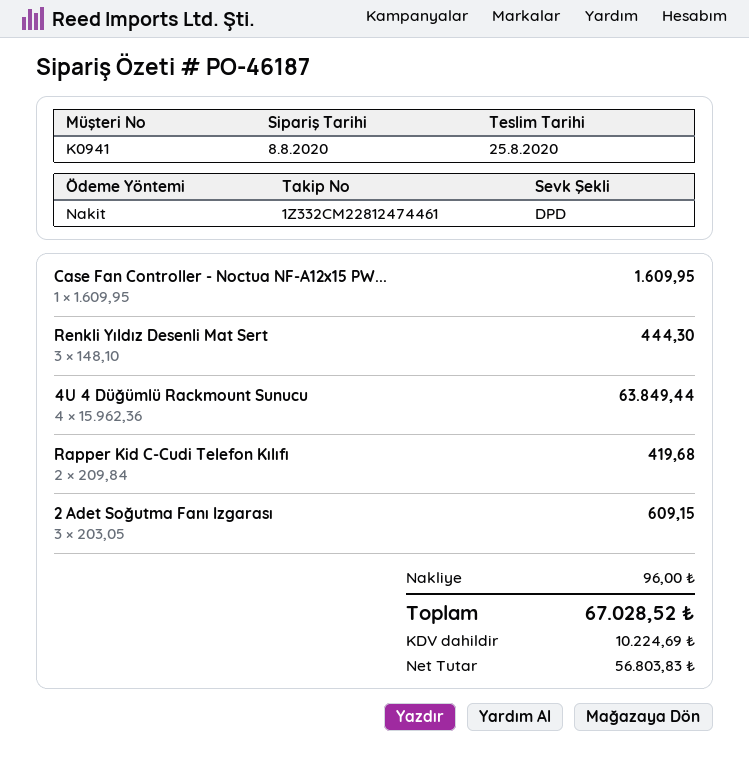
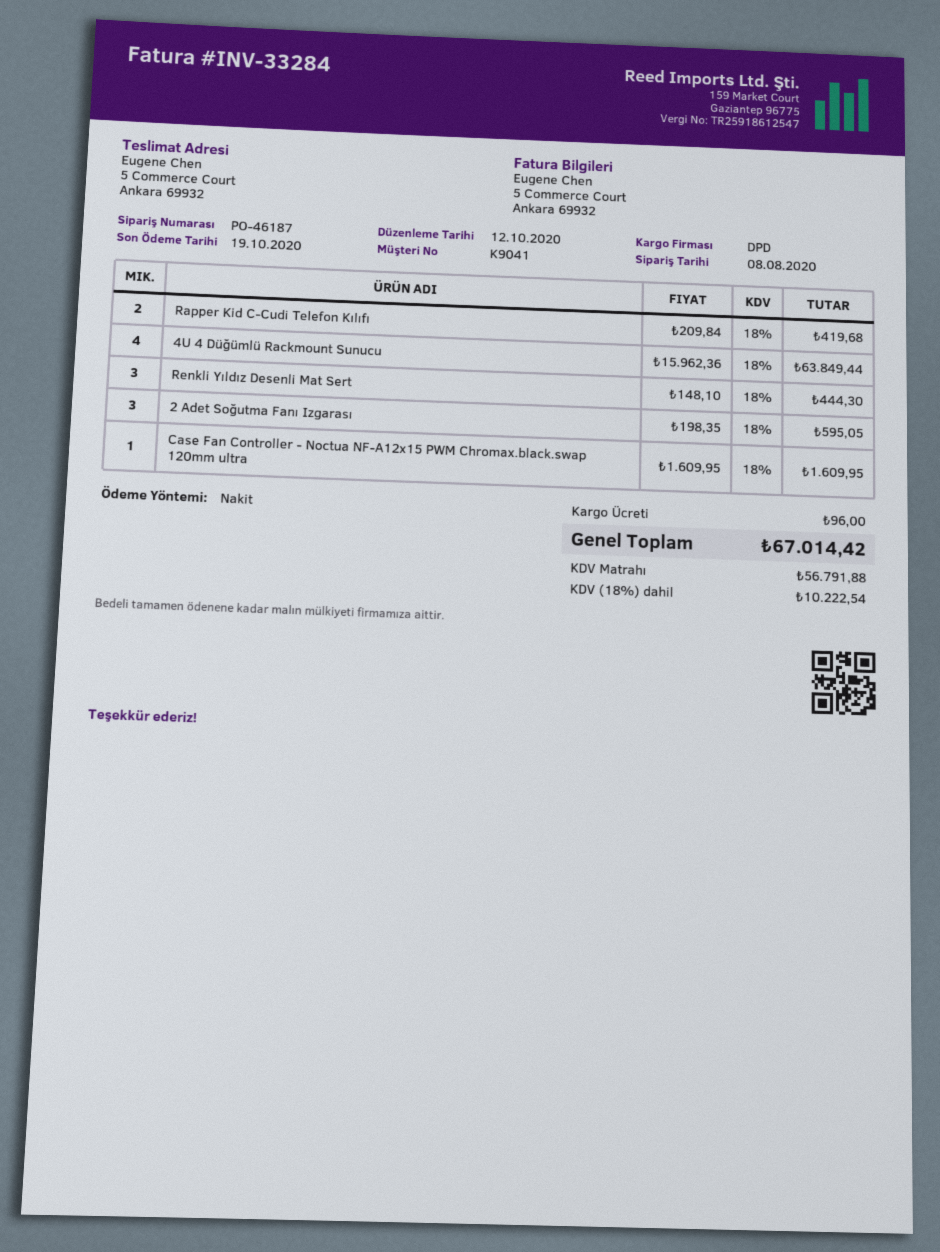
customer number: K0941 -> K9041
2 Adet Soğutma Fanı Izgarası: 3 x 203.05 = 609.15 -> 3 x 198.35 = 595.05
net: 56803.83 -> 56791.88
tax: 10224.69 -> 10222.54
total: 67028.52 -> 67014.42

